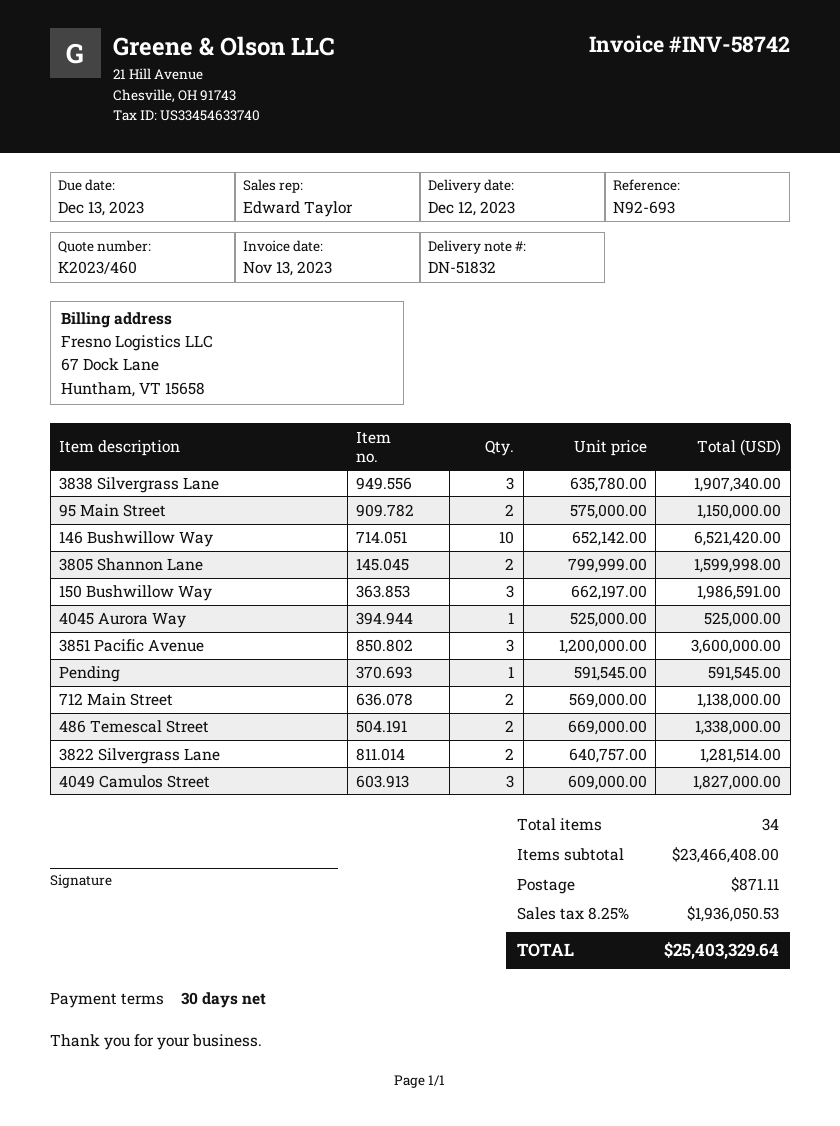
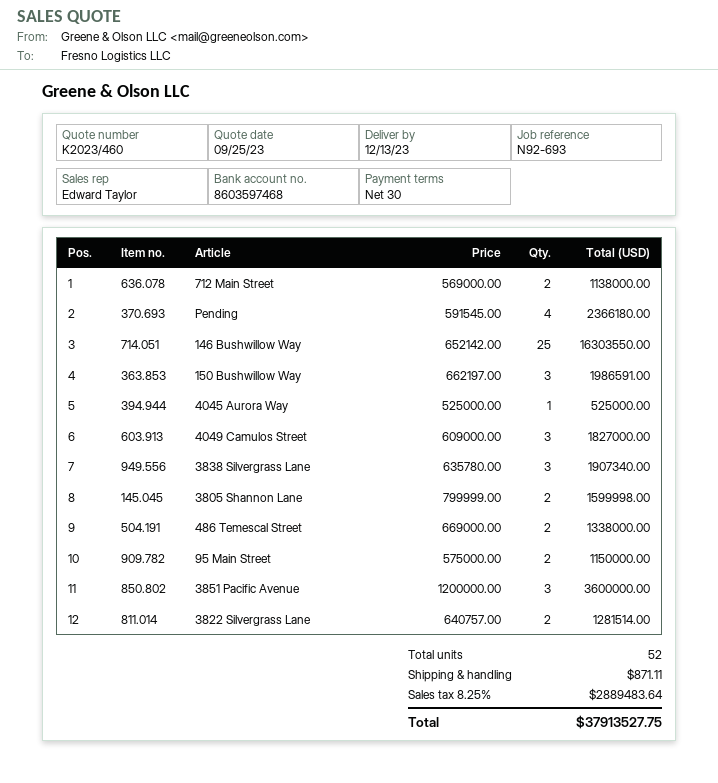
delivery date: 2023-12-12 -> 2023-12-13
146 Bushwillow Way: 10 x 652142.00 = 6521420.00 -> 25 x 652142.00 = 16303550.00
Pending: 1 x 591545.00 = 591545.00 -> 4 x 591545.00 = 2366180.00
total quantity: 34 -> 52
tax: 8.25% = 1936050.53 -> 8.25% = 2889483.64
total: 25403329.64 -> 37913527.75

